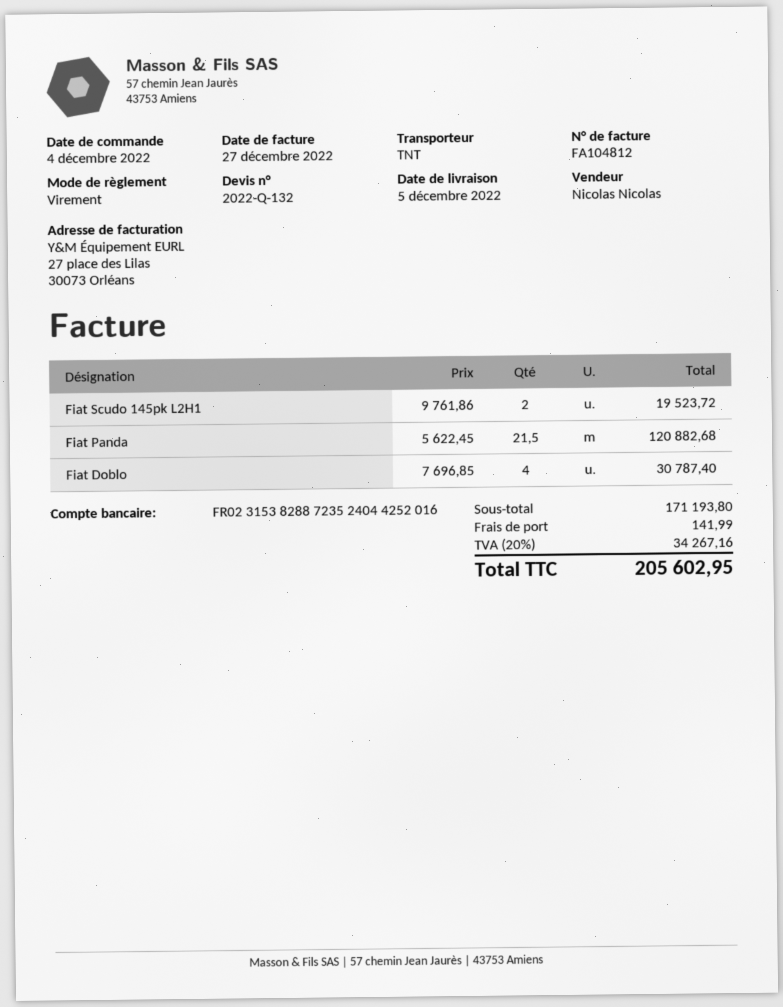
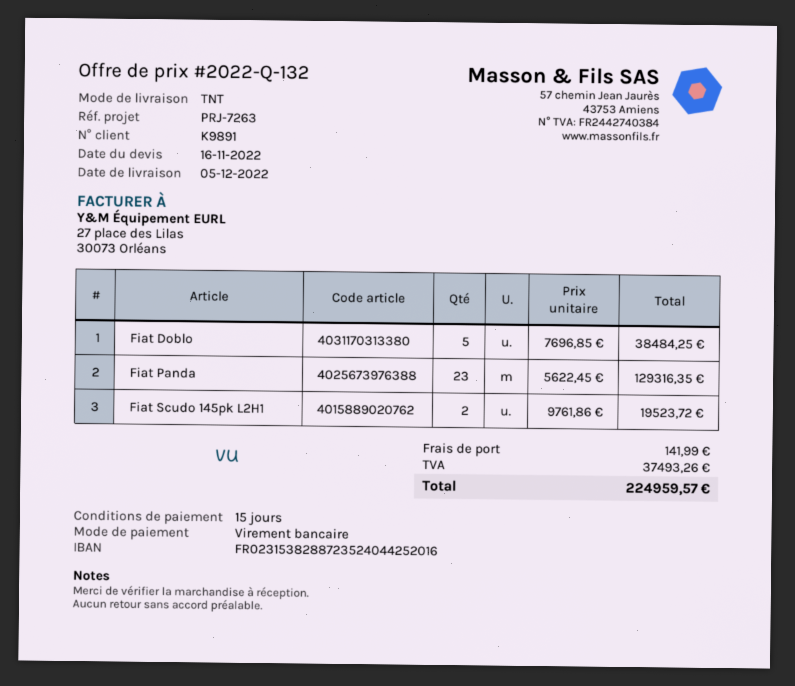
Fiat Panda: 21.5 x 5622.45 = 120882.68 -> 23 x 5622.45 = 129316.35
Fiat Doblo: 4 x 7696.85 = 30787.40 -> 5 x 7696.85 = 38484.25
tax: 34267.16 -> 37493.26
total: 205602.95 -> 224959.57

